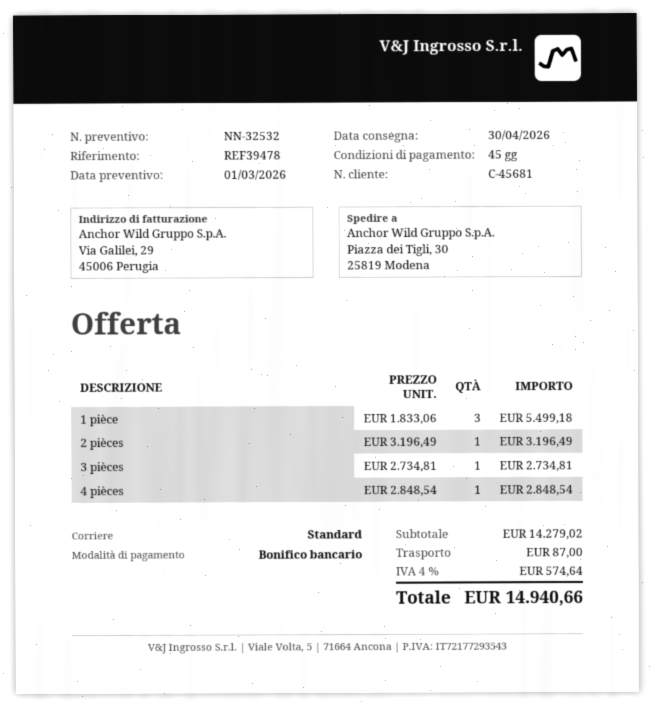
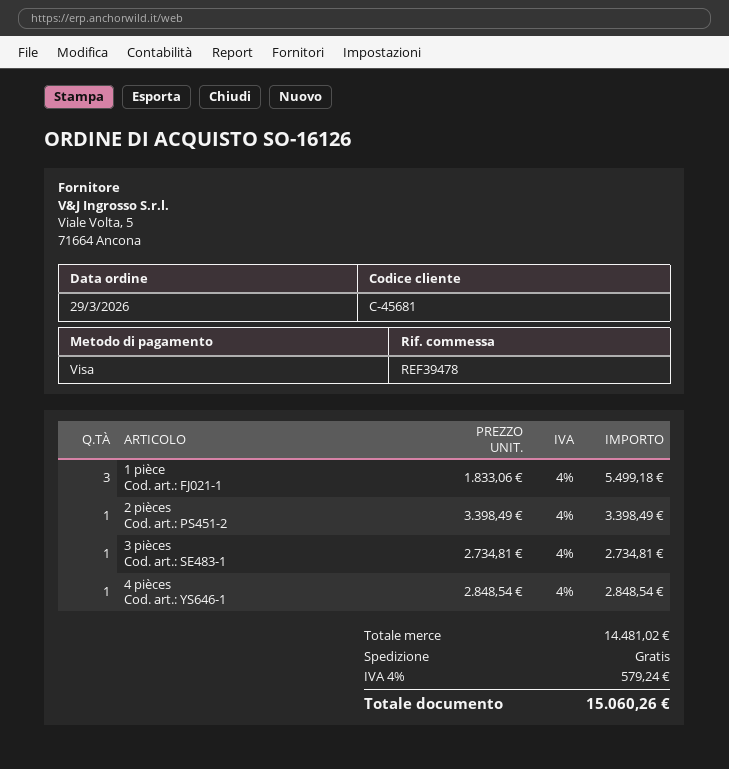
payment method: bank transfer -> Visa
2 pièces: 1 x 3196.49 = 3196.49 -> 1 x 3398.49 = 3398.49
subtotal: 14279.02 -> 14481.02
shipping: 87.00 -> 0.00
tax: 4% = 574.64 -> 4% = 579.24
total: 14940.66 -> 15060.26

